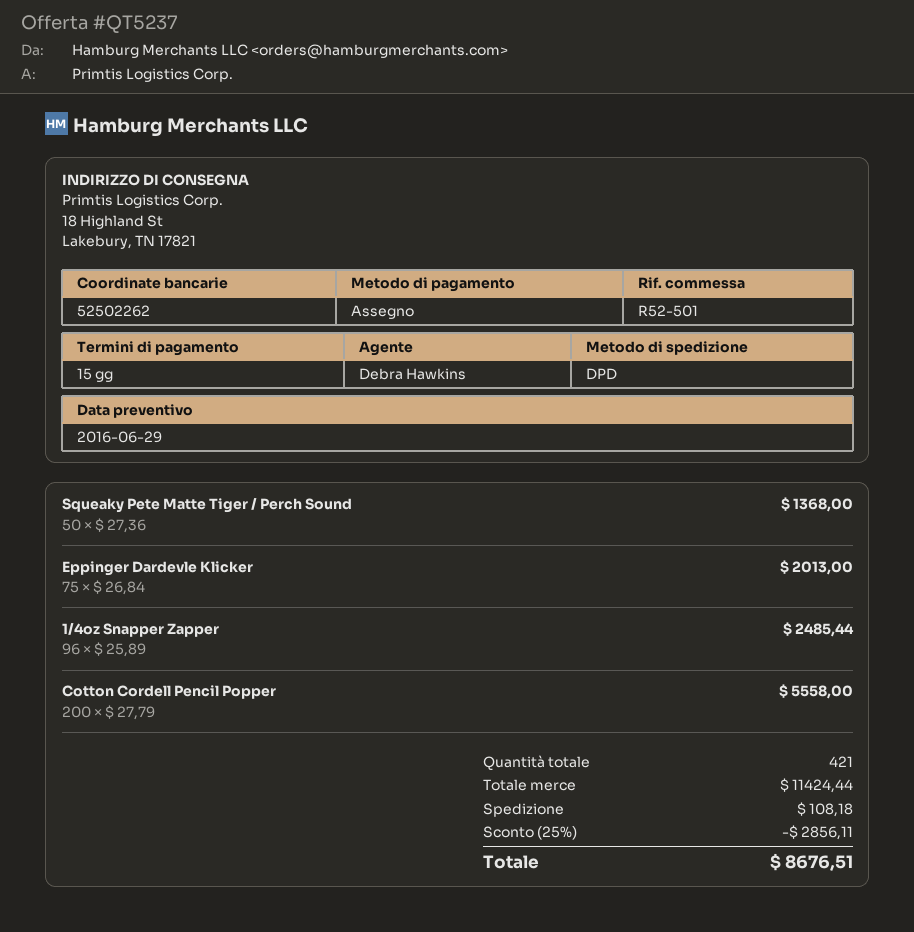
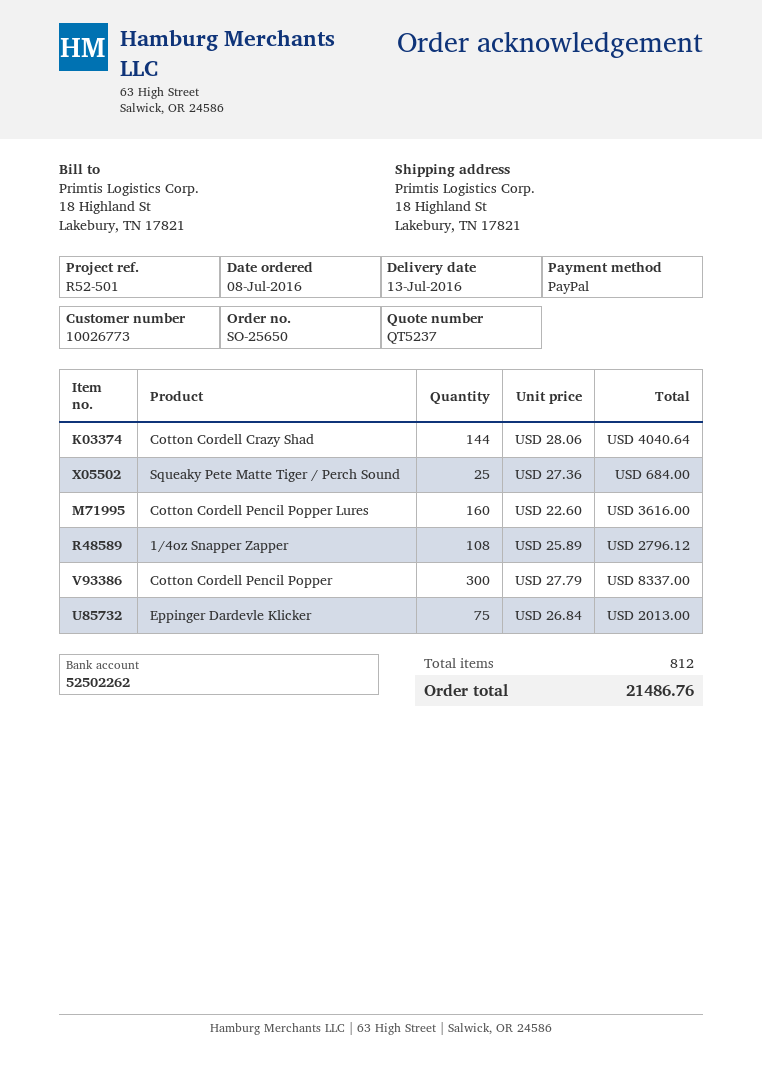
payment method: cheque -> PayPal
Squeaky Pete Matte Tiger / Perch Sound: 50 x 27.36 = 1368.00 -> 25 x 27.36 = 684.00
1/4oz Snapper Zapper: 96 x 25.89 = 2485.44 -> 108 x 25.89 = 2796.12
Cotton Cordell Pencil Popper: 200 x 27.79 = 5558.00 -> 300 x 27.79 = 8337.00
Cotton Cordell Crazy Shad: none -> 144 x 28.06 = 4040.64
Cotton Cordell Pencil Popper Lures: none -> 160 x 22.60 = 3616.00
total quantity: 421 -> 812
discount: 25% = 2856.11 -> none
shipping: 108.18 -> none
total: 8676.51 -> 21486.76

